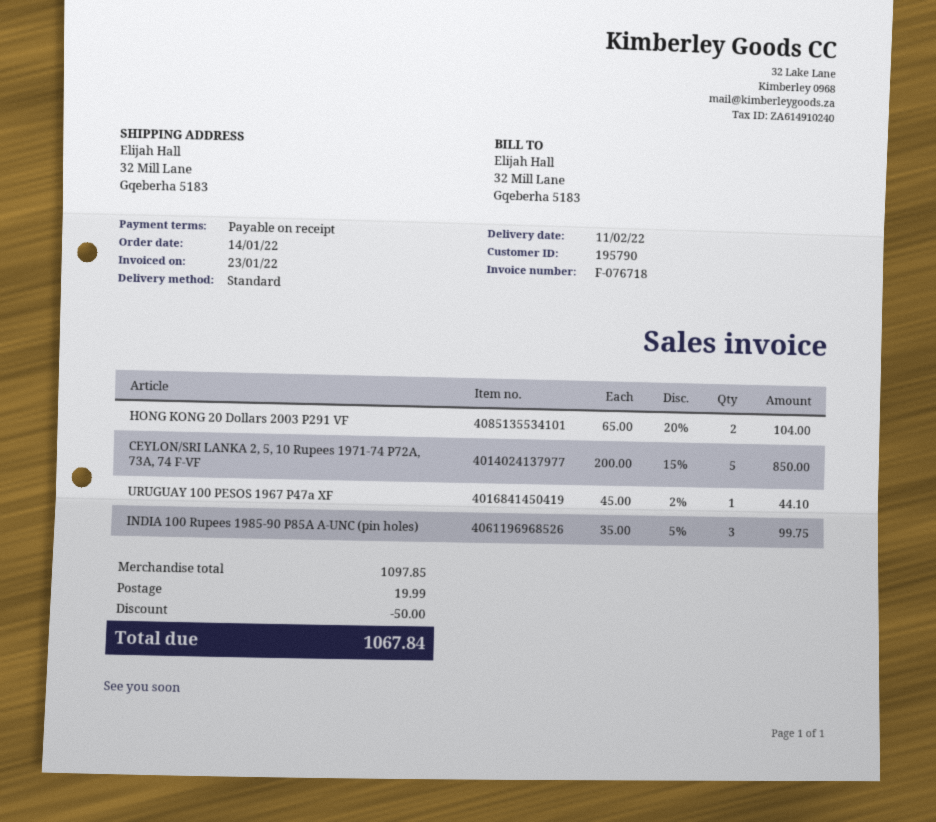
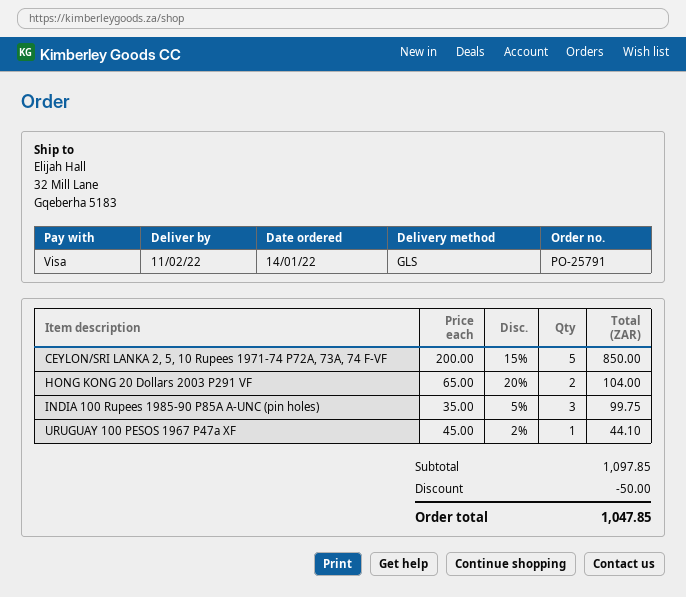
shipping method: standard -> GLS
shipping: 19.99 -> none
total: 1067.84 -> 1047.85

